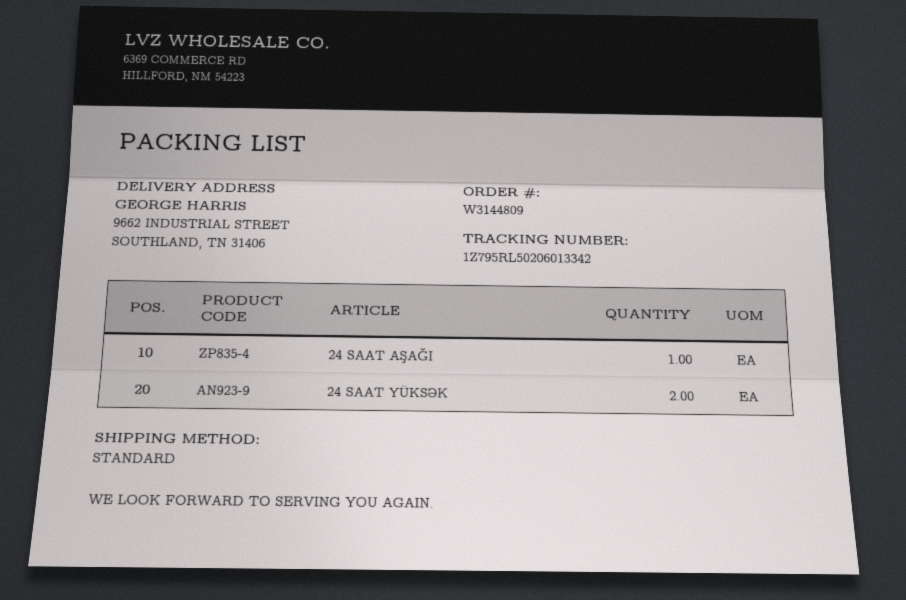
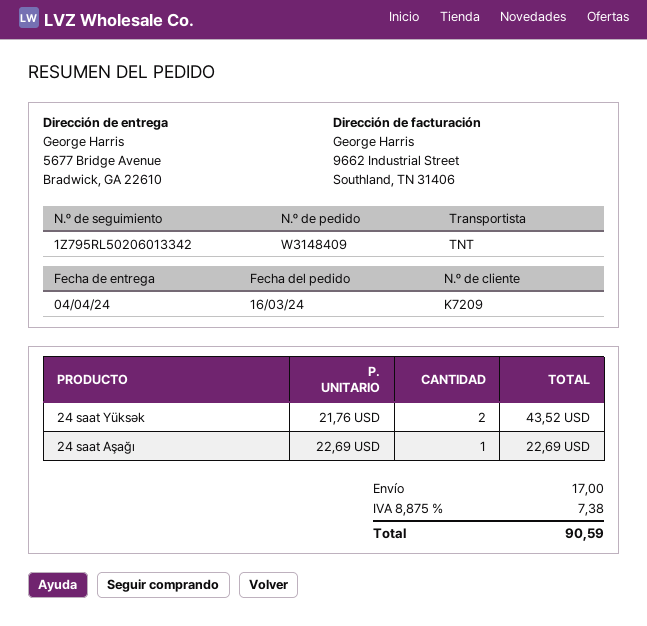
order number: W3144809 -> W3148409
shipping method: standard -> TNT
ship to: 9662 INDUSTRIAL STREET, SOUTHLAND, TN 31406 -> 5677 Bridge Avenue, Bradwick, GA 22610

